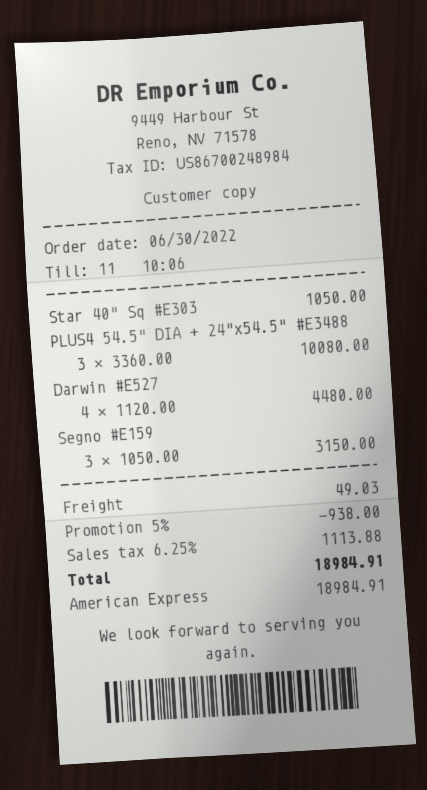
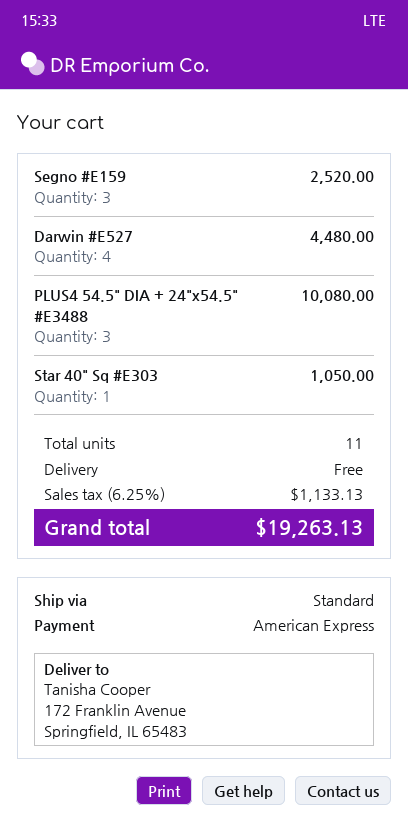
Segno #E159: 3 for 3150.00 -> 3 for 2520.00
discount: 5% = 938.00 -> none
shipping: 49.03 -> 0.00
tax: 6.25% = 1113.88 -> 6.25% = 1133.13
total: 18984.91 -> 19263.13

